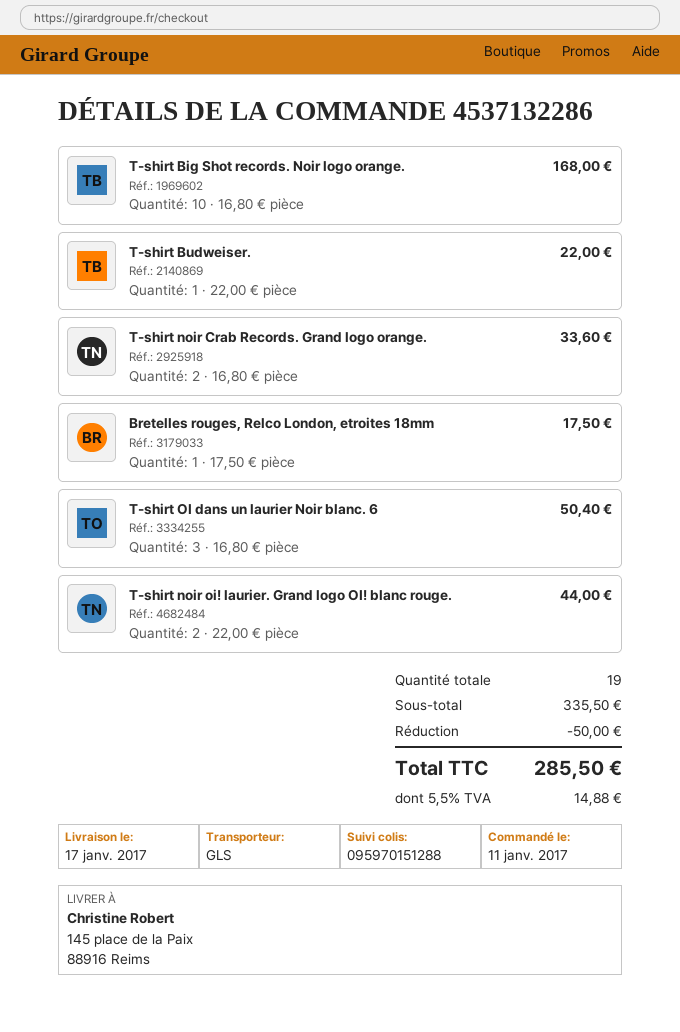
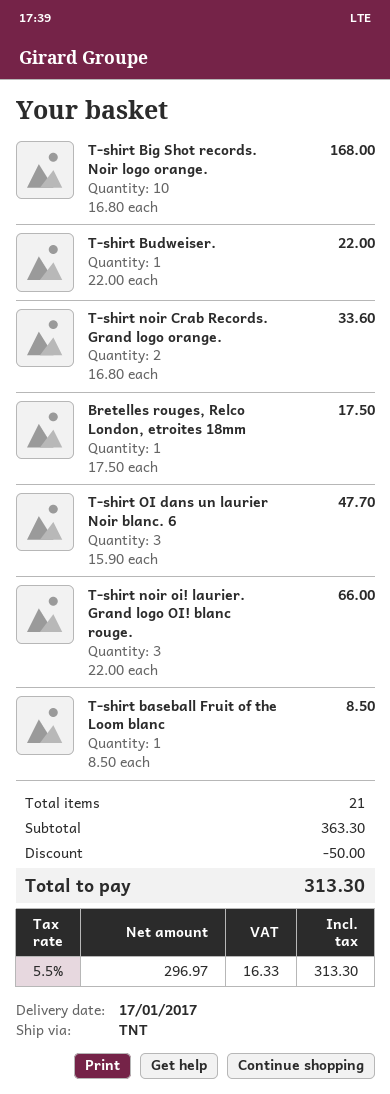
shipping method: GLS -> TNT
T-shirt OI dans un laurier Noir blanc. 6: 3 x 16.80 = 50.40 -> 3 x 15.90 = 47.70
T-shirt noir oi! laurier. Grand logo OI! blanc rouge.: 2 x 22.00 = 44.00 -> 3 x 22.00 = 66.00
T-shirt baseball Fruit of the Loom blanc: none -> 1 x 8.50 = 8.50
total quantity: 19 -> 21
subtotal: 335.50 -> 363.30
tax: 5.5% = 14.88 -> 5.5% = 16.33
total: 285.50 -> 313.30

